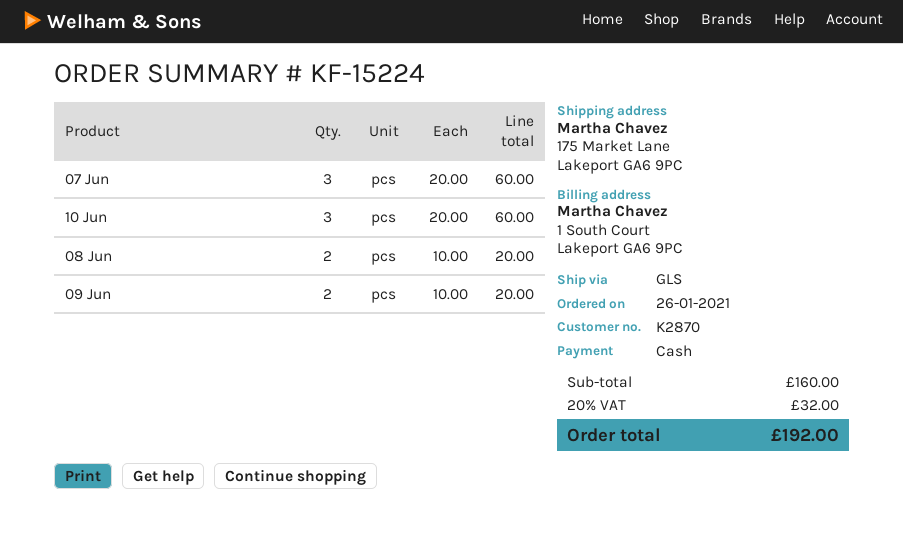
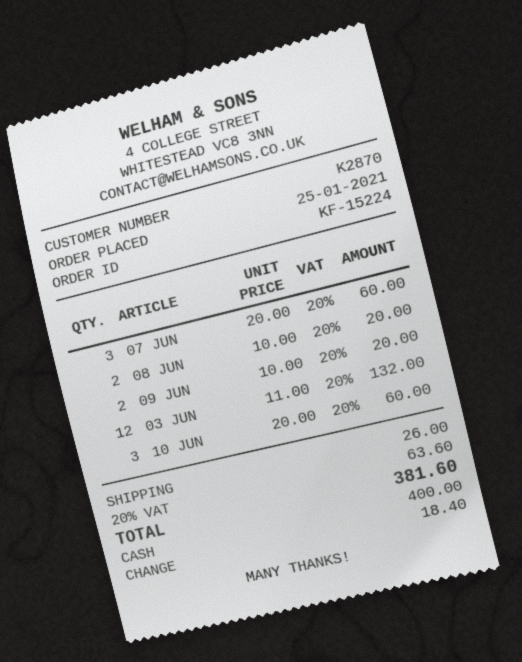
order date: 2021-01-26 -> 2021-01-25
03 JUN: none -> 12 x 11.00 = 132.00
shipping: none -> 26.00
tax: 20% = 32.00 -> 20% = 63.60
total: 192.00 -> 381.60

